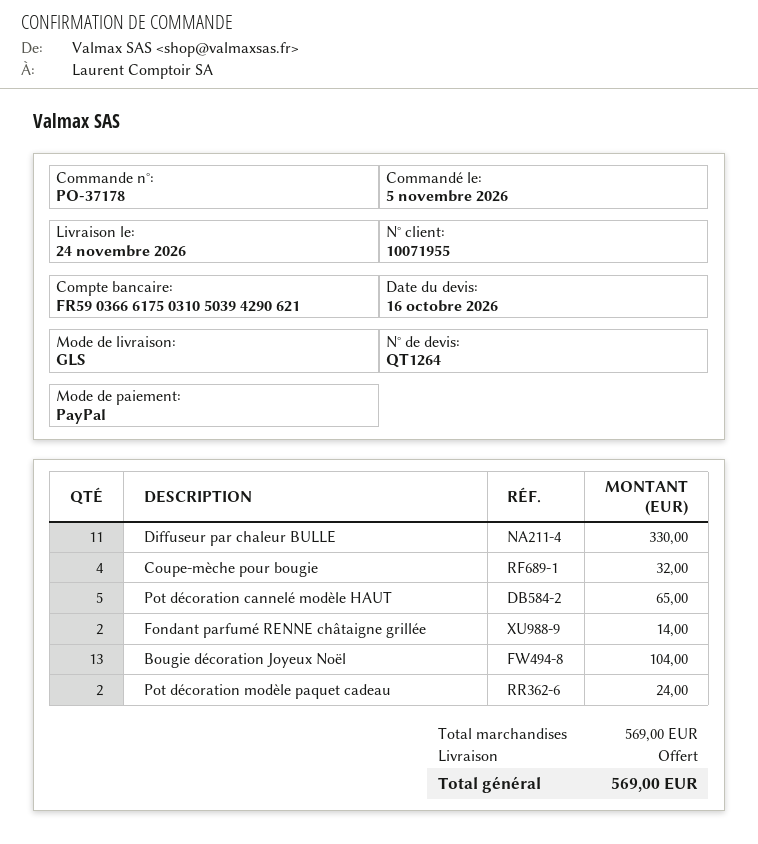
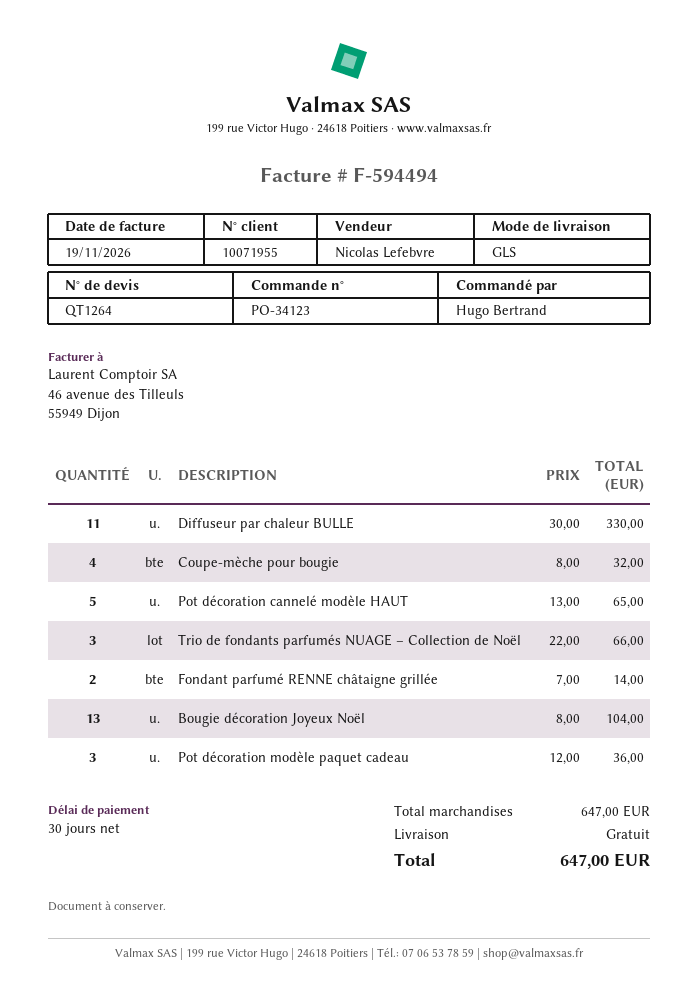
order number: PO-37178 -> PO-34123
Pot décoration modèle paquet cadeau: 2 for 24.00 -> 3 for 36.00
Trio de fondants parfumés NUAGE – Collection de Noël: none -> 3 for 66.00
subtotal: 569.00 -> 647.00
total: 569.00 -> 647.00

